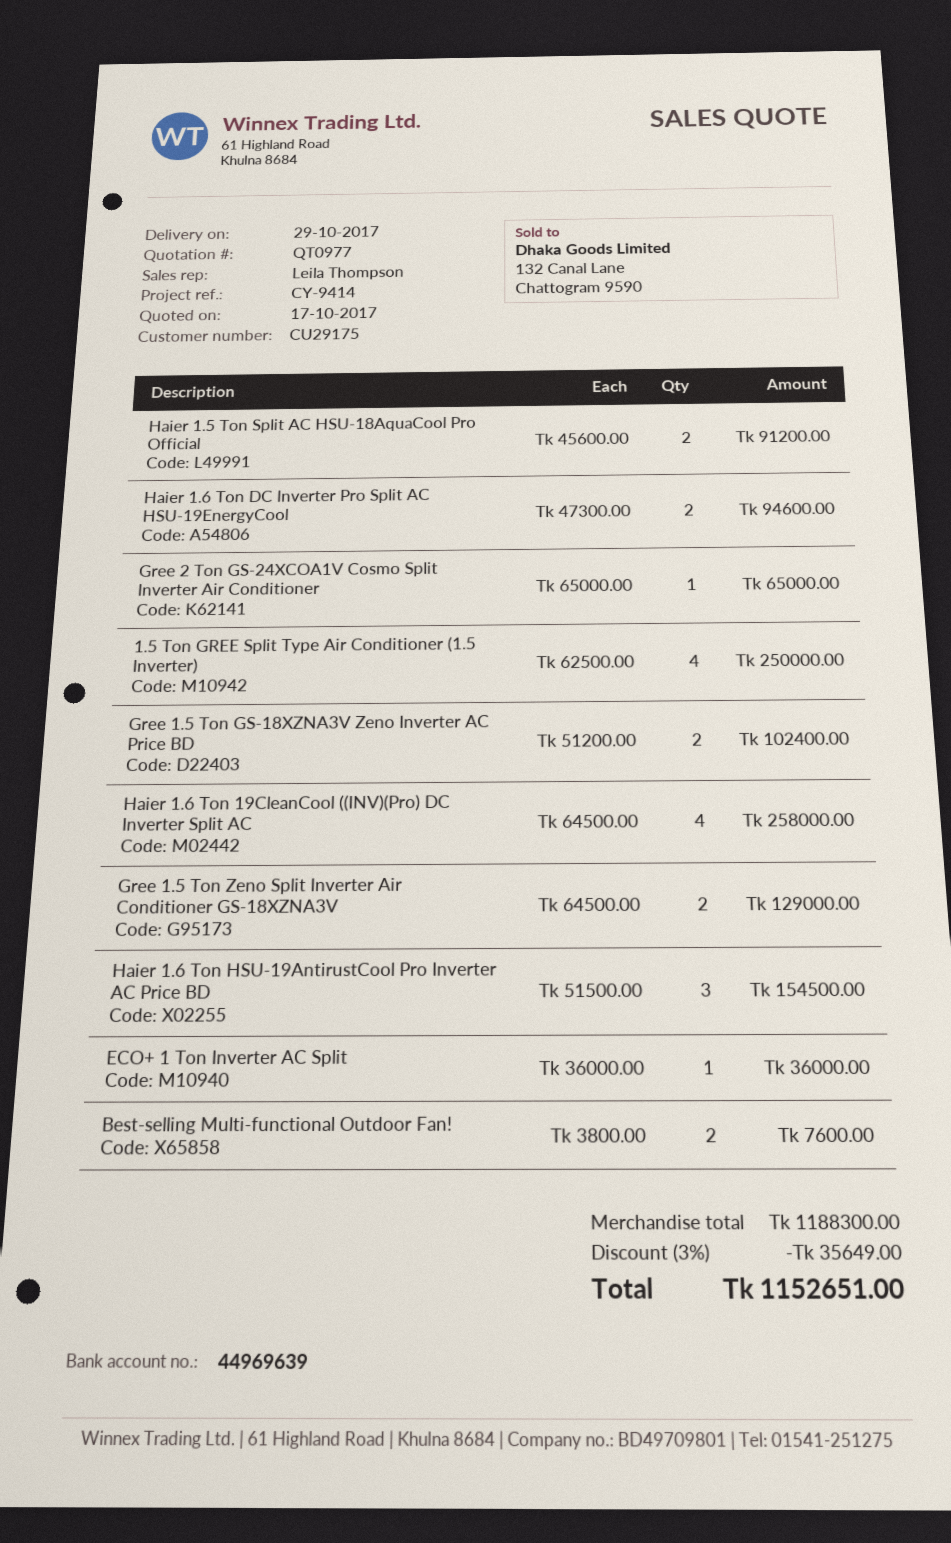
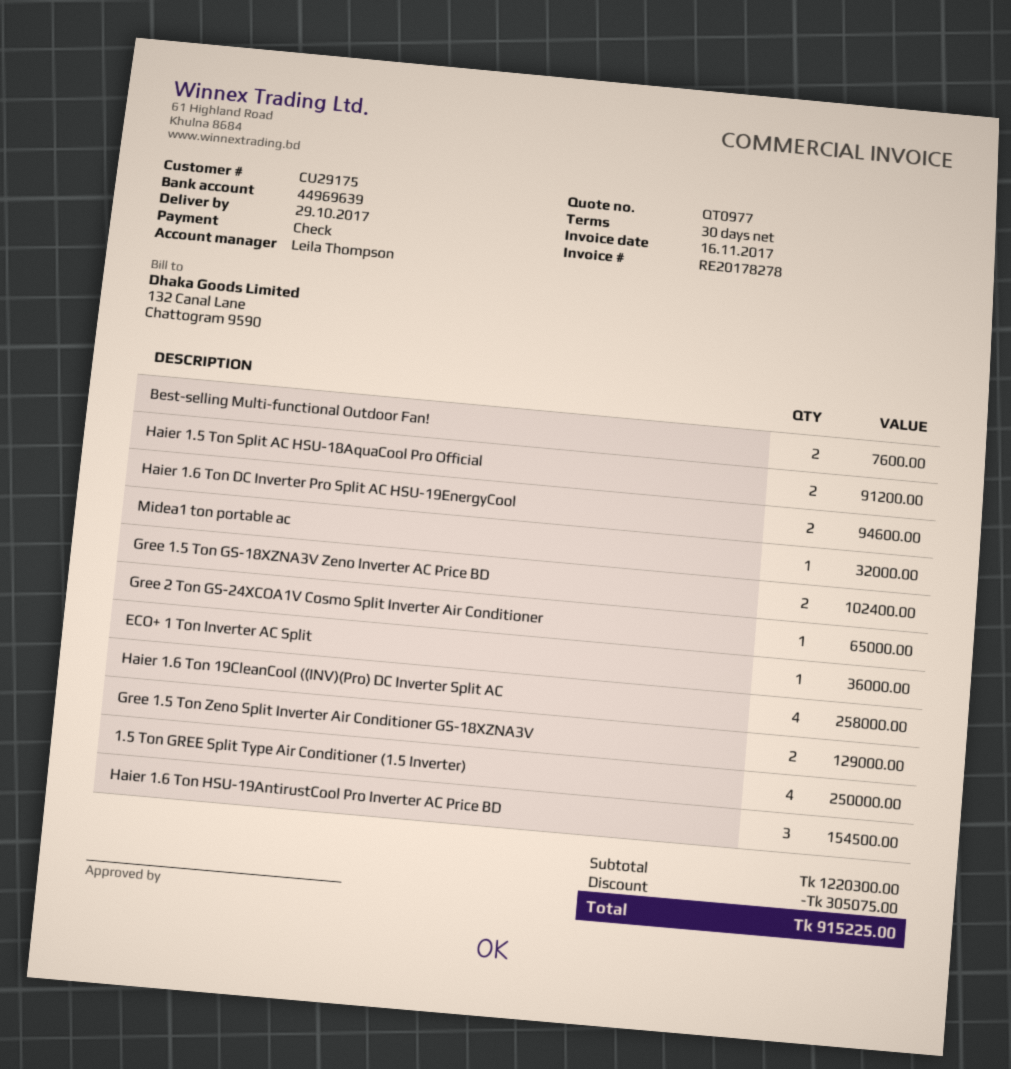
Midea1 ton portable ac: none -> 1 for 32000.00
subtotal: 1188300.00 -> 1220300.00
discount: 35649.00 -> 305075.00
total: 1152651.00 -> 915225.00

